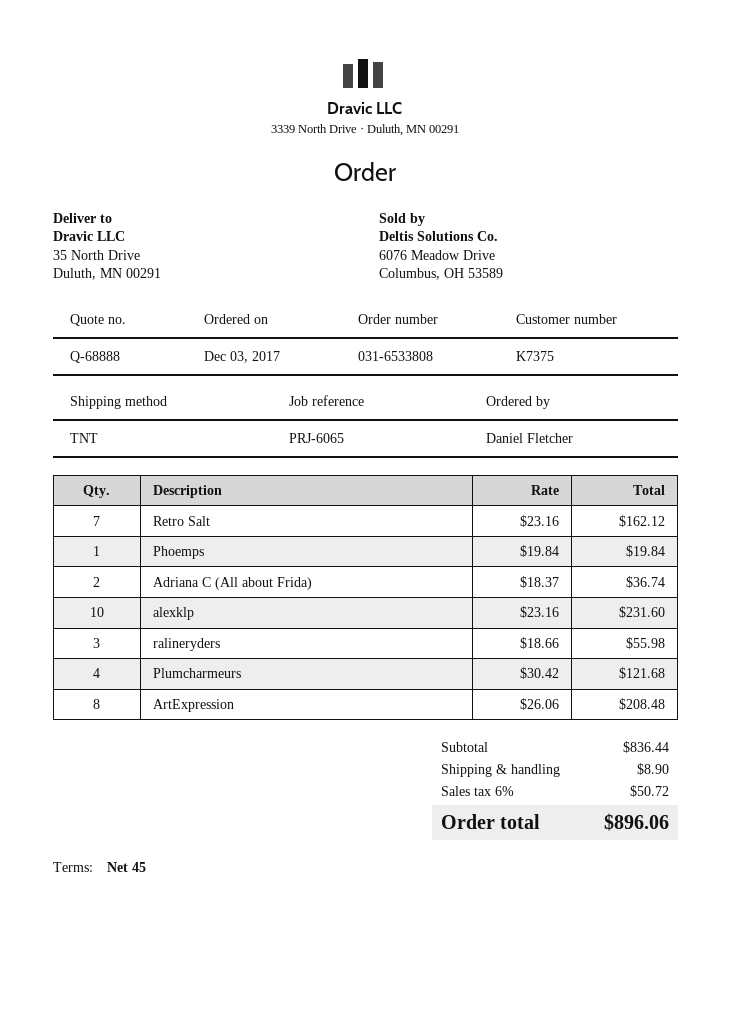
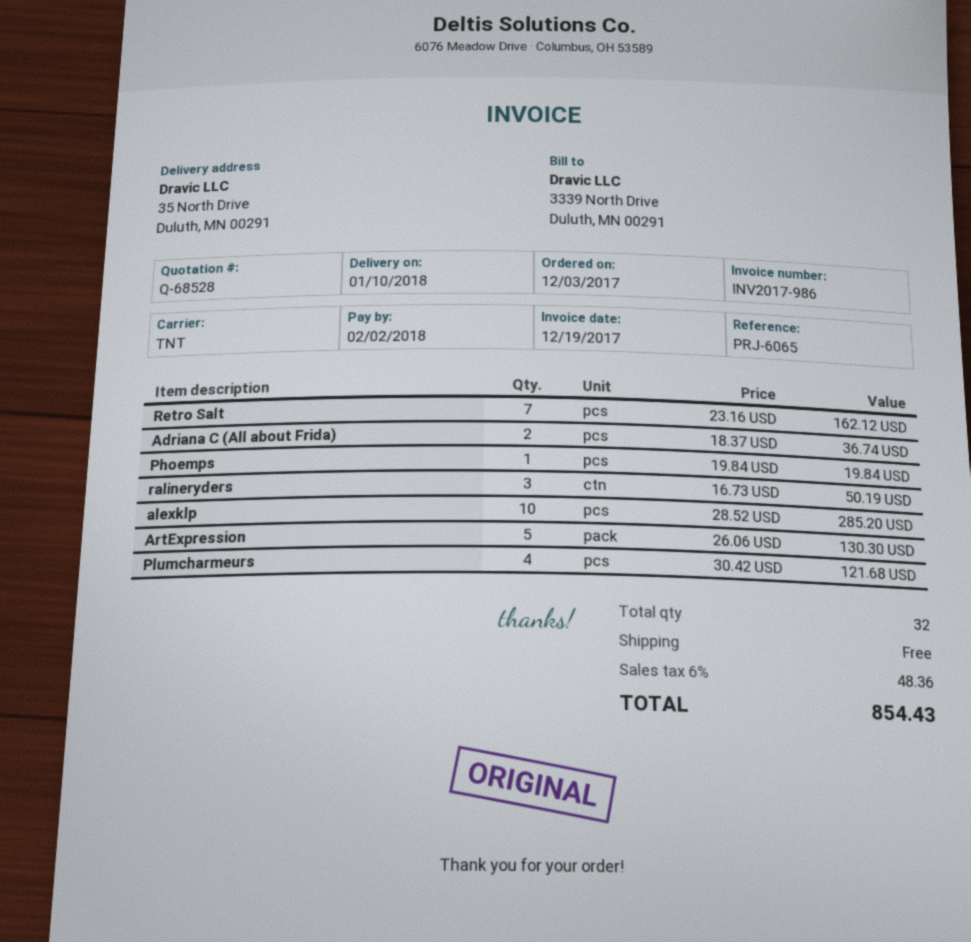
quote number: Q-68888 -> Q-68528
alexklp: 10 x 23.16 = 231.60 -> 10 x 28.52 = 285.20
ralineryders: 3 x 18.66 = 55.98 -> 3 x 16.73 = 50.19
ArtExpression: 8 x 26.06 = 208.48 -> 5 x 26.06 = 130.30
shipping: 8.90 -> 0.00
tax: 6% = 50.72 -> 6% = 48.36
total: 896.06 -> 854.43

